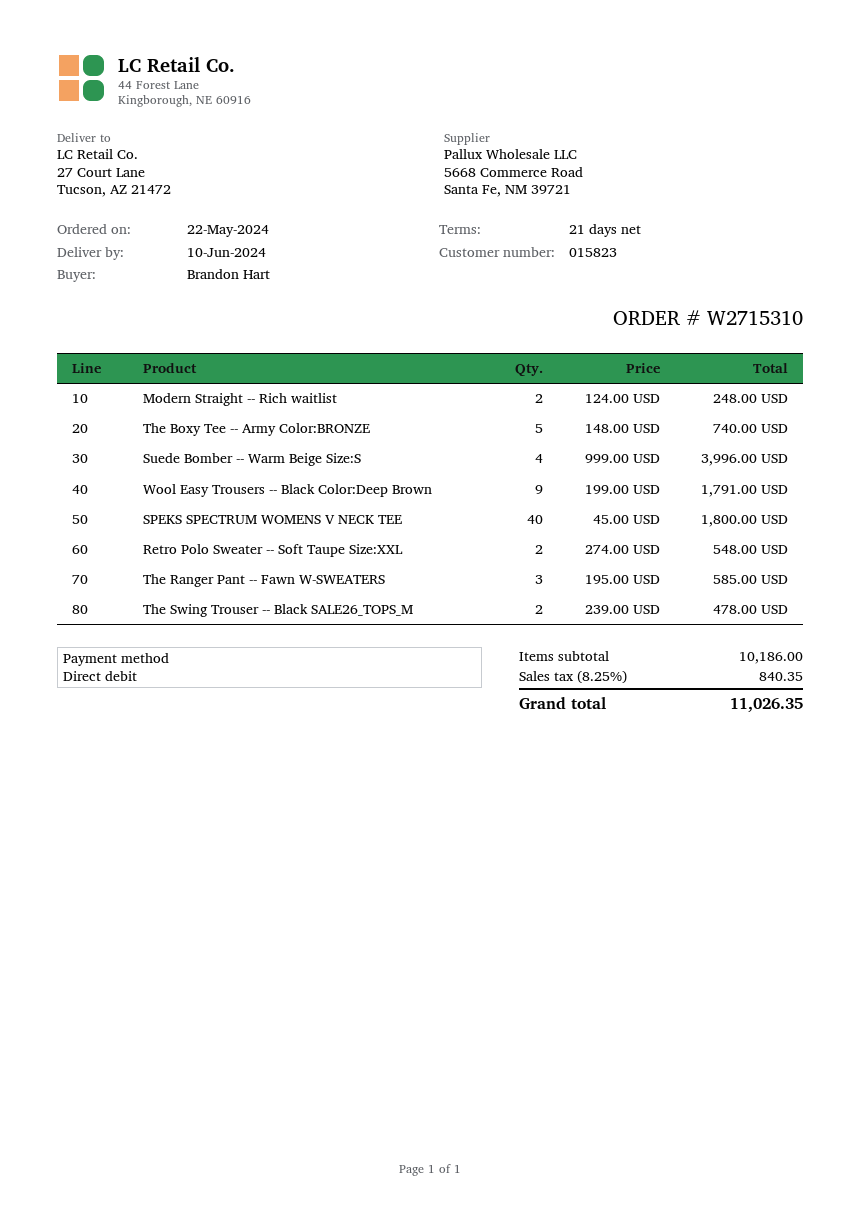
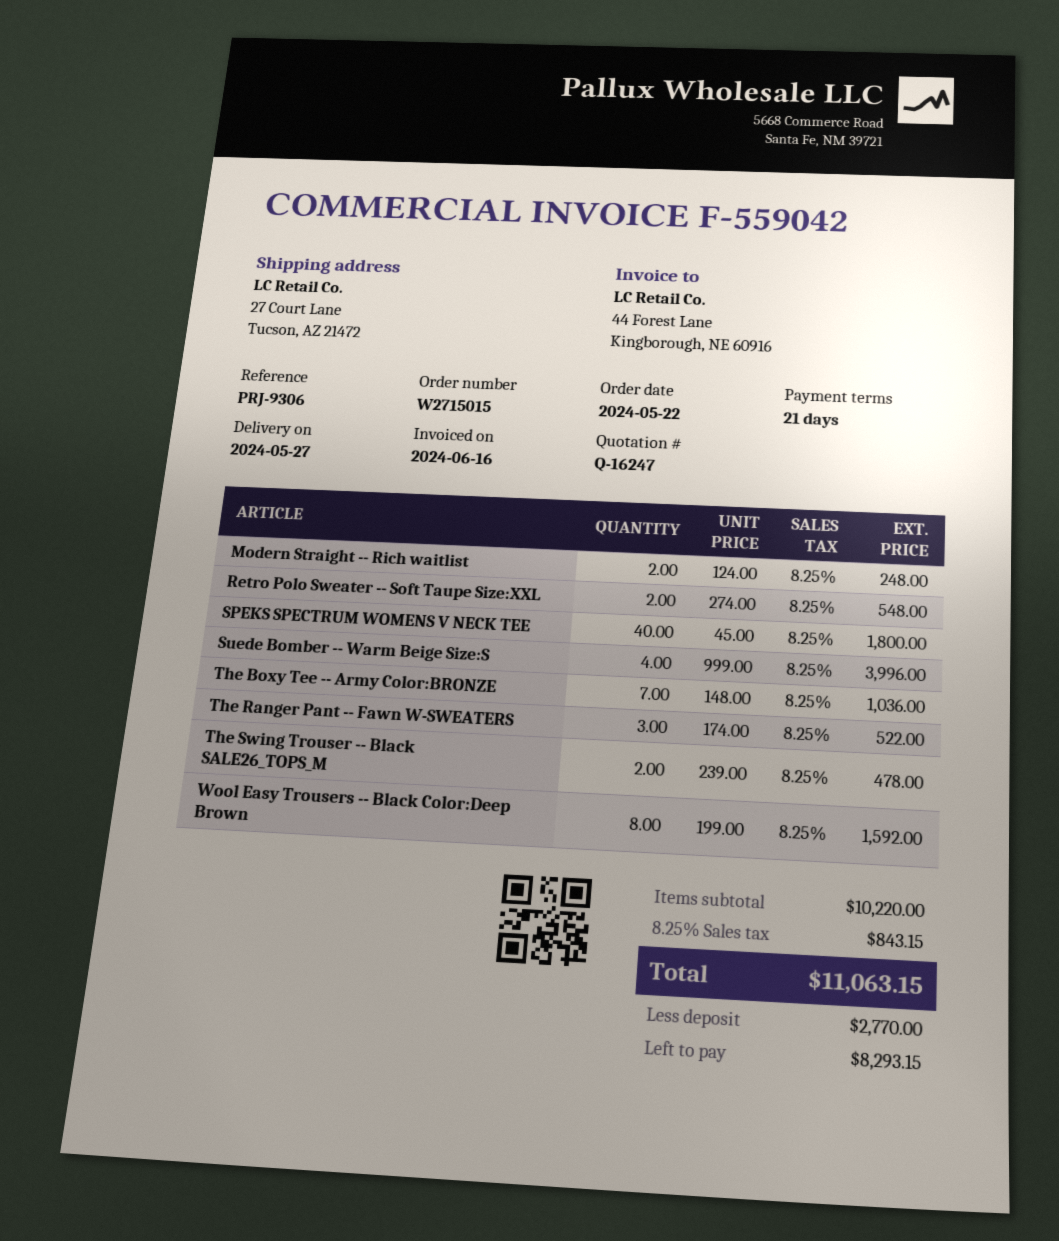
order number: W2715310 -> W2715015
delivery date: 2024-06-10 -> 2024-05-27
The Boxy Tee -- Army Color:BRONZE: 5 x 148.00 = 740.00 -> 7 x 148.00 = 1036.00
Wool Easy Trousers -- Black Color:Deep Brown: 9 x 199.00 = 1791.00 -> 8 x 199.00 = 1592.00
The Ranger Pant -- Fawn W-SWEATERS: 3 x 195.00 = 585.00 -> 3 x 174.00 = 522.00
subtotal: 10186.00 -> 10220.00
tax: 8.25% = 840.35 -> 8.25% = 843.15
total: 11026.35 -> 11063.15

